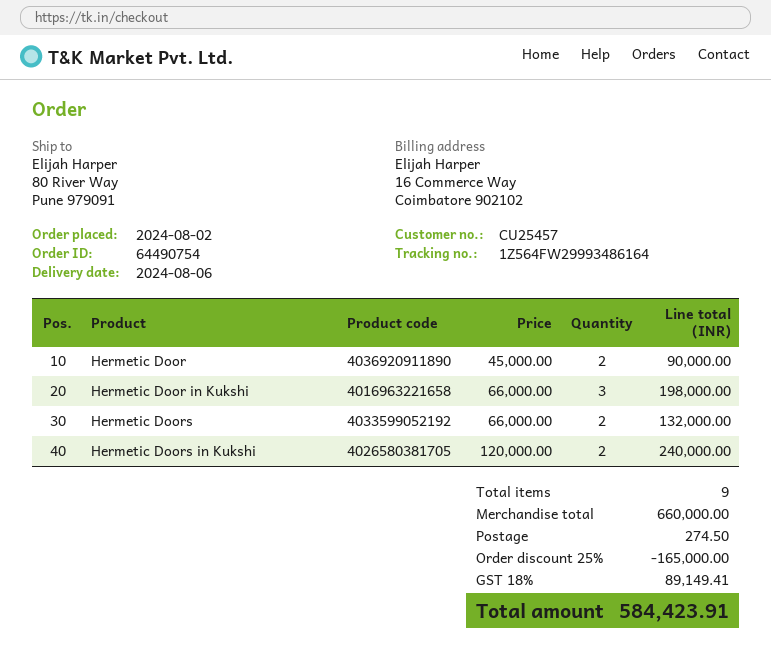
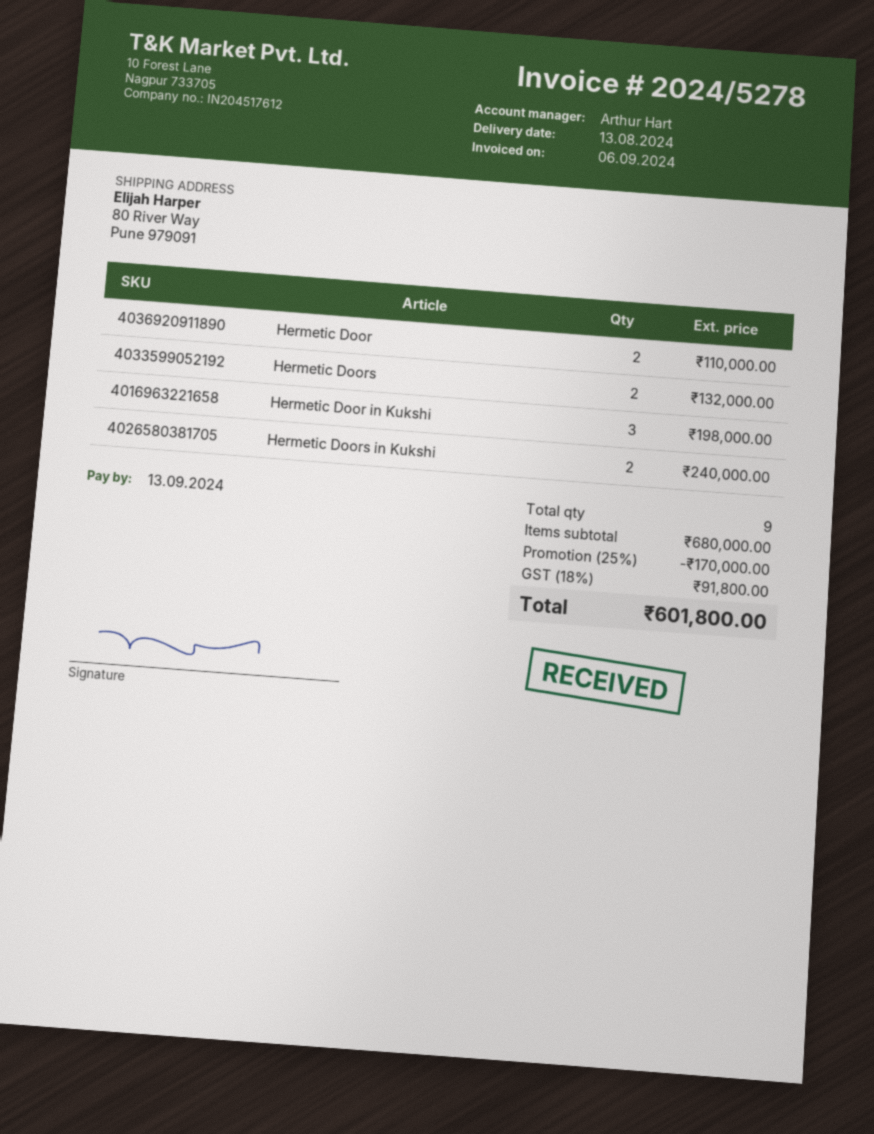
delivery date: 2024-08-06 -> 2024-08-13
Hermetic Door: 2 for 90000.00 -> 2 for 110000.00
subtotal: 660000.00 -> 680000.00
discount: 25% = 165000.00 -> 25% = 170000.00
shipping: 274.50 -> none
tax: 18% = 89149.41 -> 18% = 91800.00
total: 584423.91 -> 601800.00

